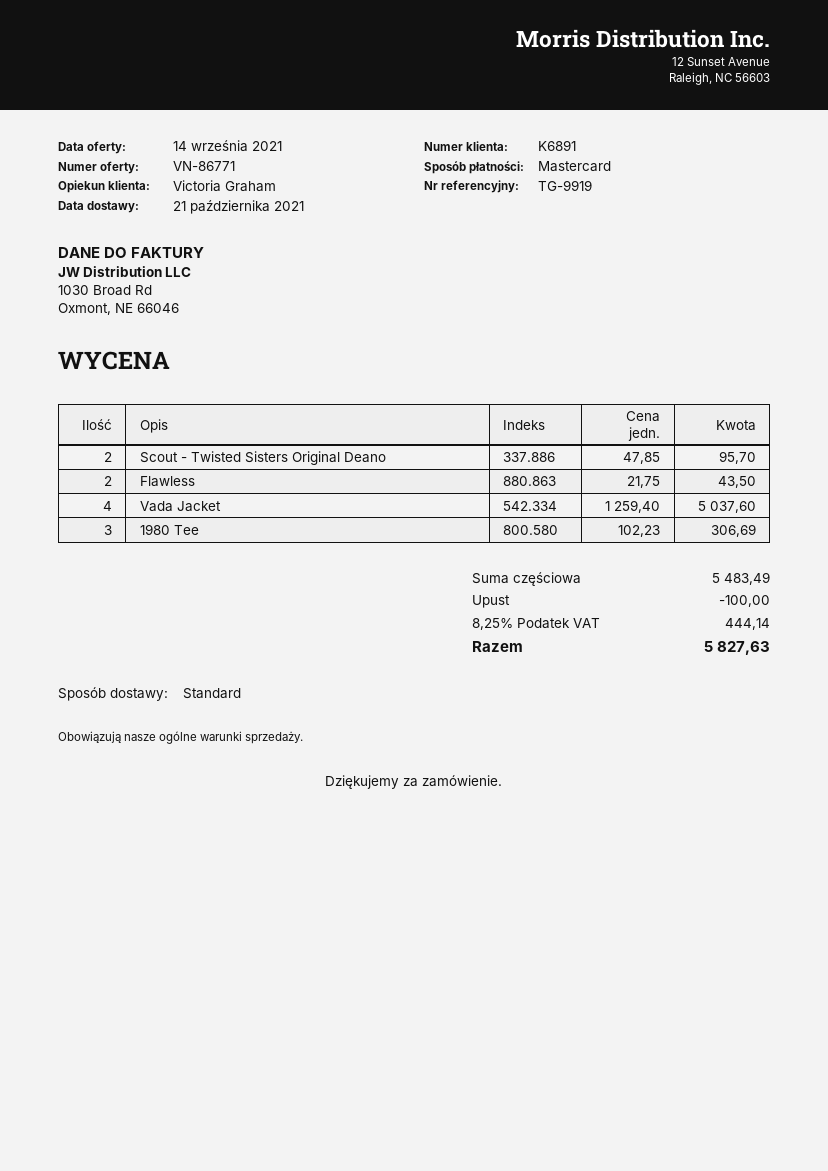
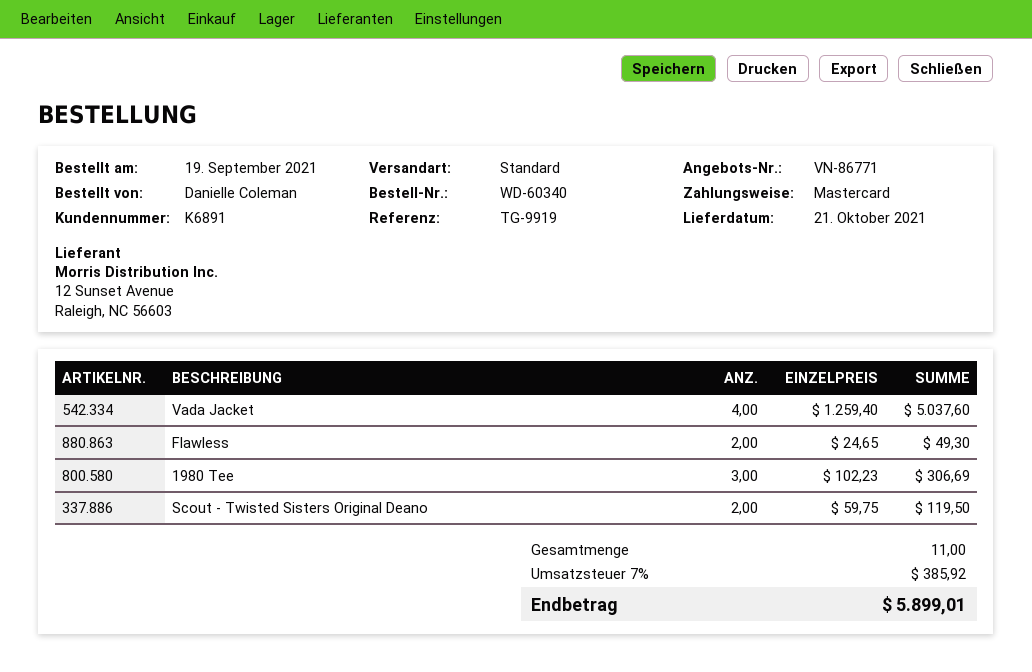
Scout - Twisted Sisters Original Deano: 2 x 47.85 = 95.70 -> 2 x 59.75 = 119.50
Flawless: 2 x 21.75 = 43.50 -> 2 x 24.65 = 49.30
discount: 100.00 -> none
tax: 8.25% = 444.14 -> 7% = 385.92
total: 5827.63 -> 5899.01

